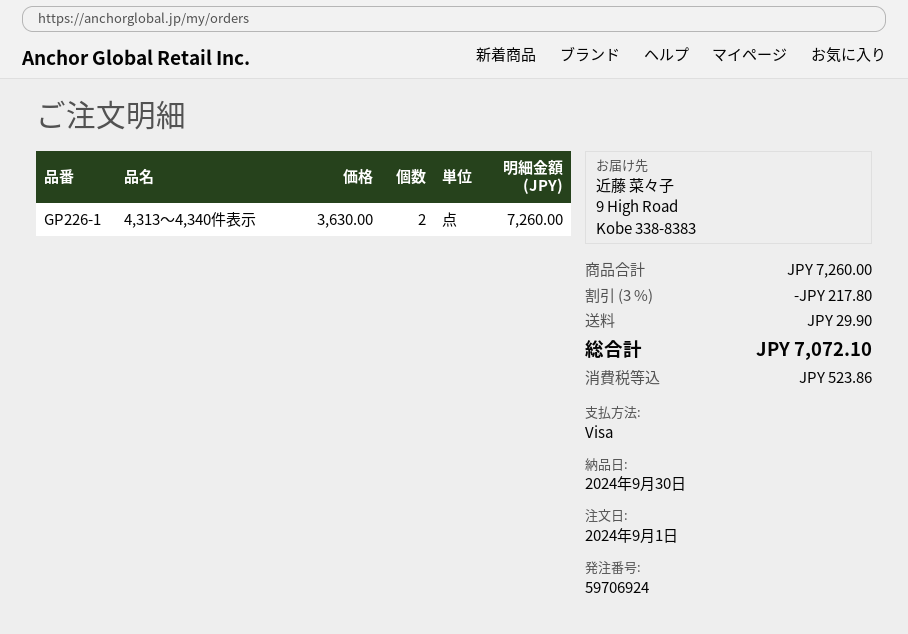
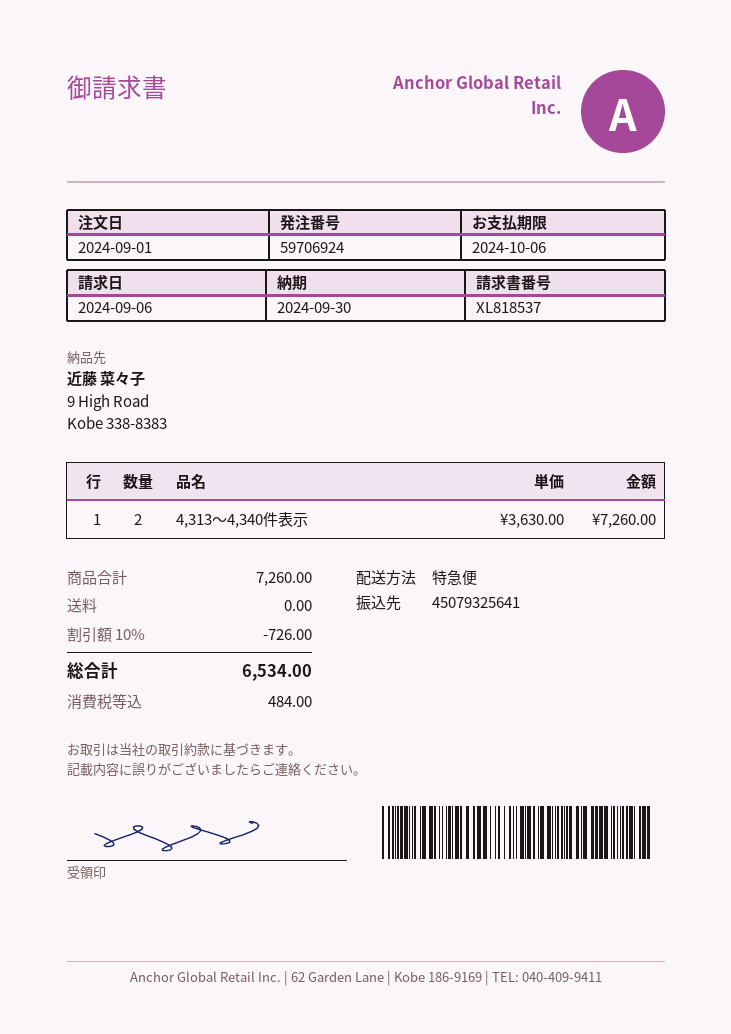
discount: 3% = 217.80 -> 10% = 726.00
shipping: 29.90 -> 0.00
tax: 523.86 -> 484.00
total: 7072.10 -> 6534.00

